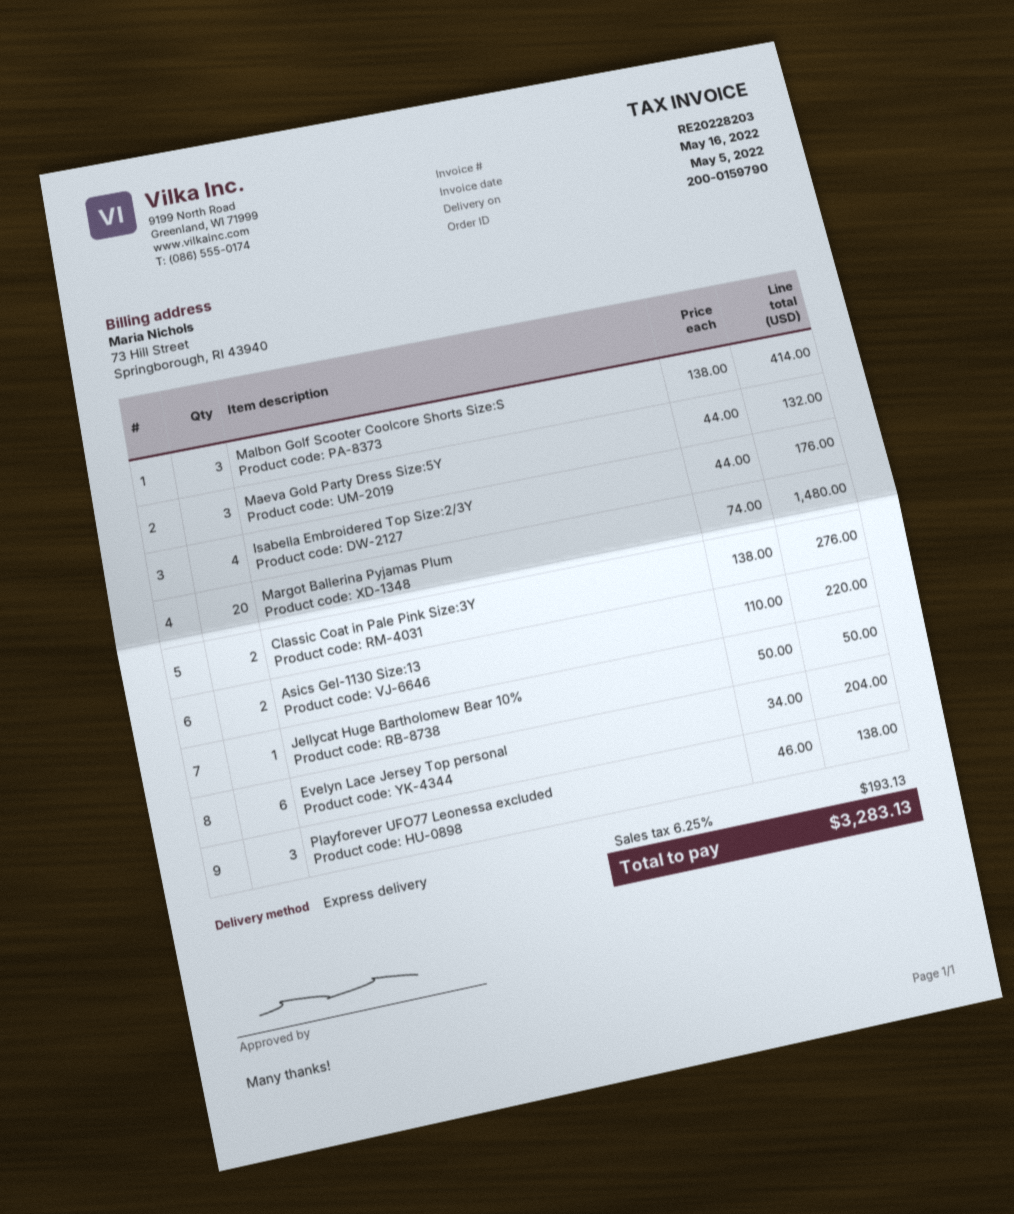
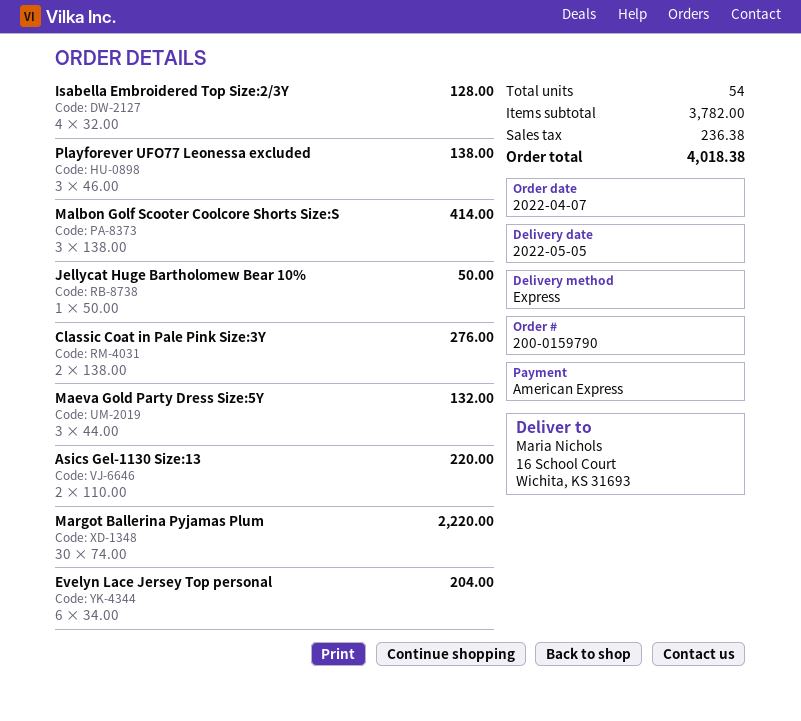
Isabella Embroidered Top Size:2/3Y: 4 x 44.00 = 176.00 -> 4 x 32.00 = 128.00
Margot Ballerina Pyjamas Plum: 20 x 74.00 = 1480.00 -> 30 x 74.00 = 2220.00
tax: 193.13 -> 236.38
total: 3283.13 -> 4018.38

